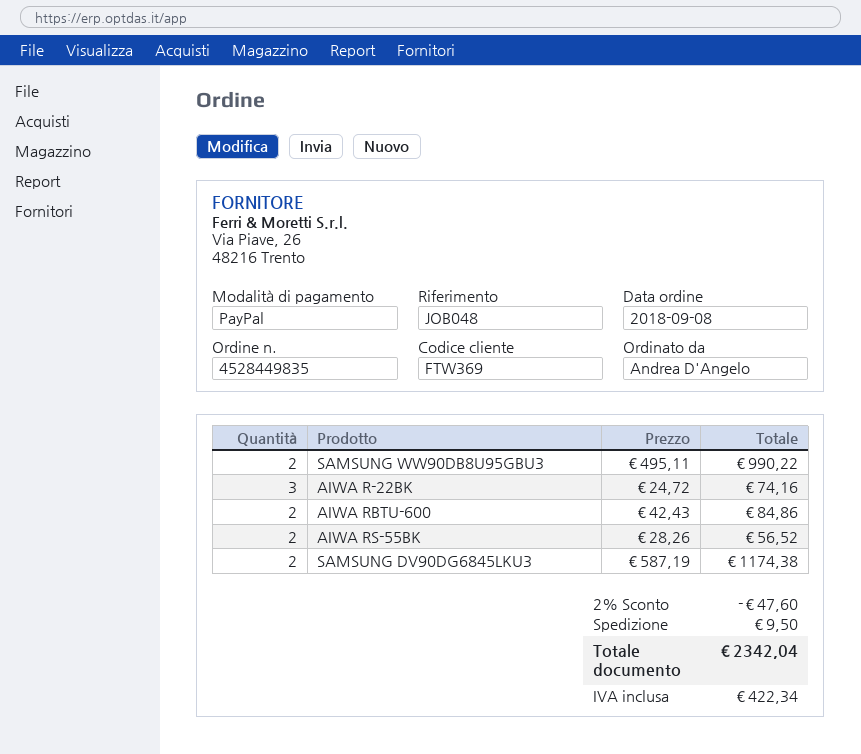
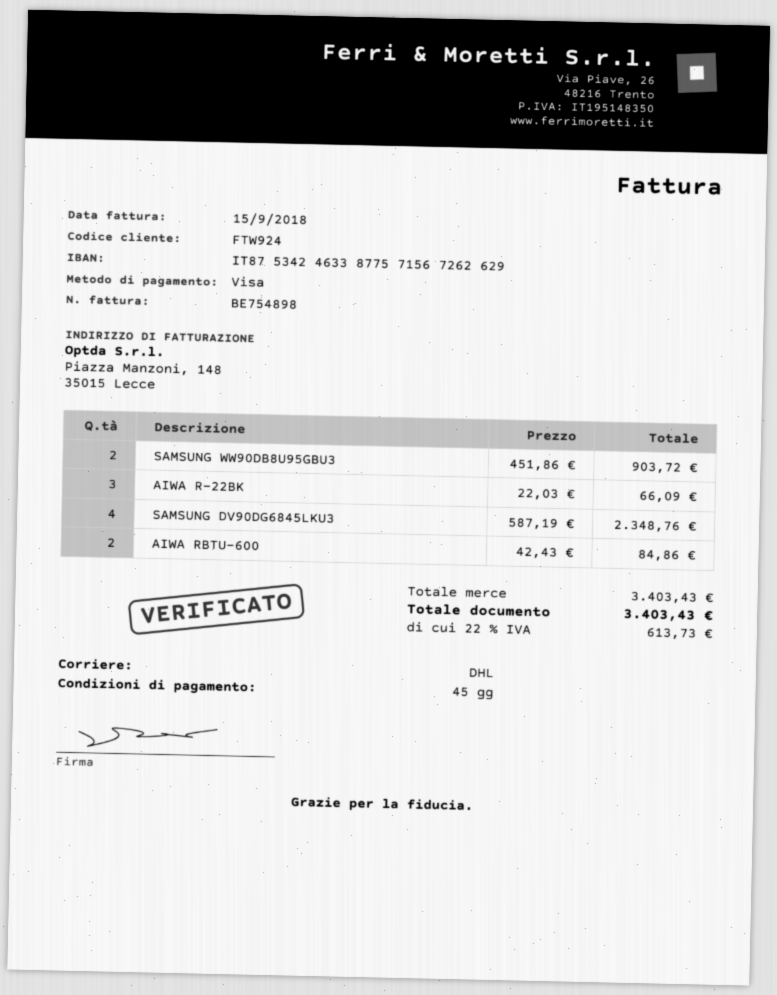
customer number: FTW369 -> FTW924
payment method: PayPal -> Visa
SAMSUNG WW90DB8U95GBU3: 2 x 495.11 = 990.22 -> 2 x 451.86 = 903.72
AIWA R-22BK: 3 x 24.72 = 74.16 -> 3 x 22.03 = 66.09
AIWA RS-55BK: 2 x 28.26 = 56.52 -> none
SAMSUNG DV90DG6845LKU3: 2 x 587.19 = 1174.38 -> 4 x 587.19 = 2348.76
discount: 2% = 47.60 -> none
shipping: 9.50 -> none
tax: 422.34 -> 613.73
total: 2342.04 -> 3403.43

